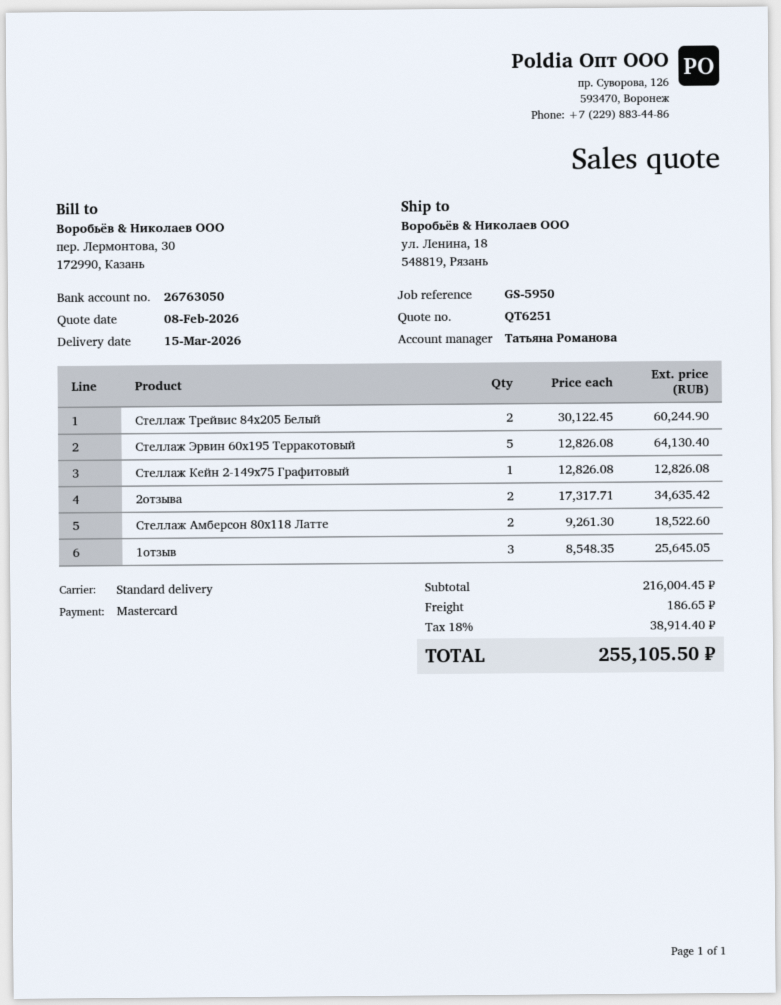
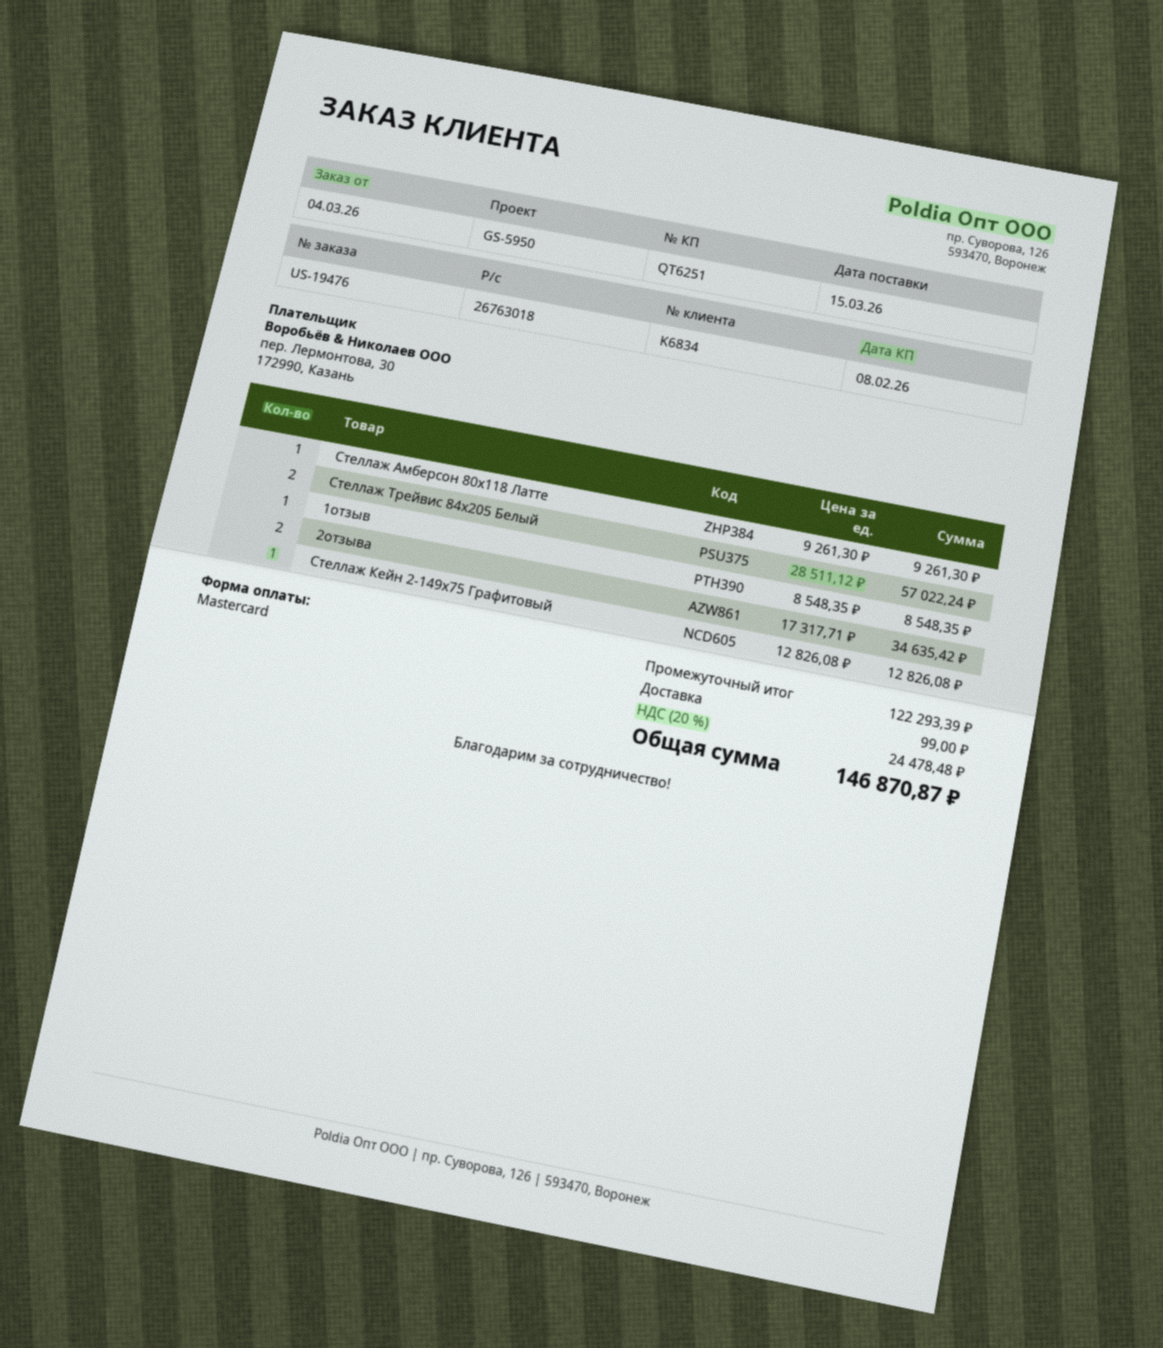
bank account: 26763050 -> 26763018
Стеллаж Трейвис 84x205 Белый: 2 x 30122.45 = 60244.90 -> 2 x 28511.12 = 57022.24
Стеллаж Эрвин 60x195 Терракотовый: 5 x 12826.08 = 64130.40 -> none
Стеллаж Амберсон 80x118 Латте: 2 x 9261.30 = 18522.60 -> 1 x 9261.30 = 9261.30
1отзыв: 3 x 8548.35 = 25645.05 -> 1 x 8548.35 = 8548.35
subtotal: 216004.45 -> 122293.39
shipping: 186.65 -> 99.00
tax: 18% = 38914.40 -> 20% = 24478.48
total: 255105.50 -> 146870.87

